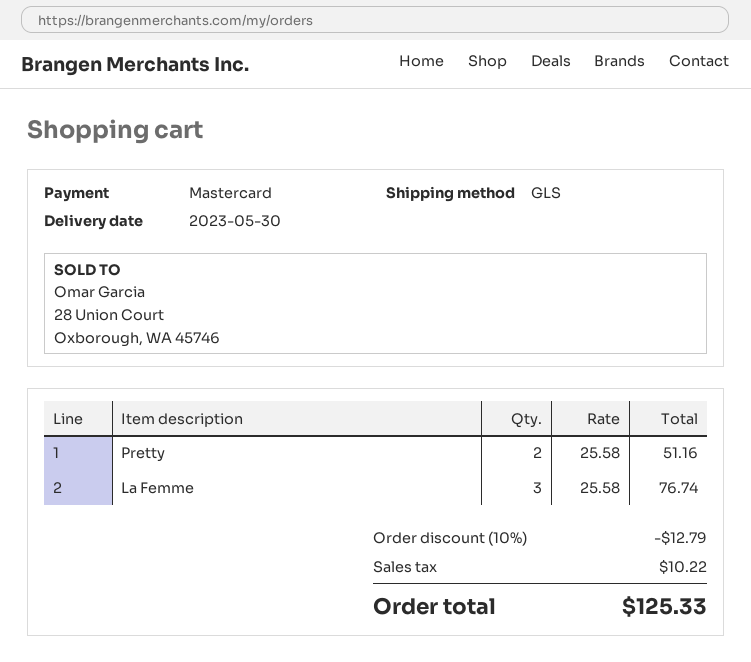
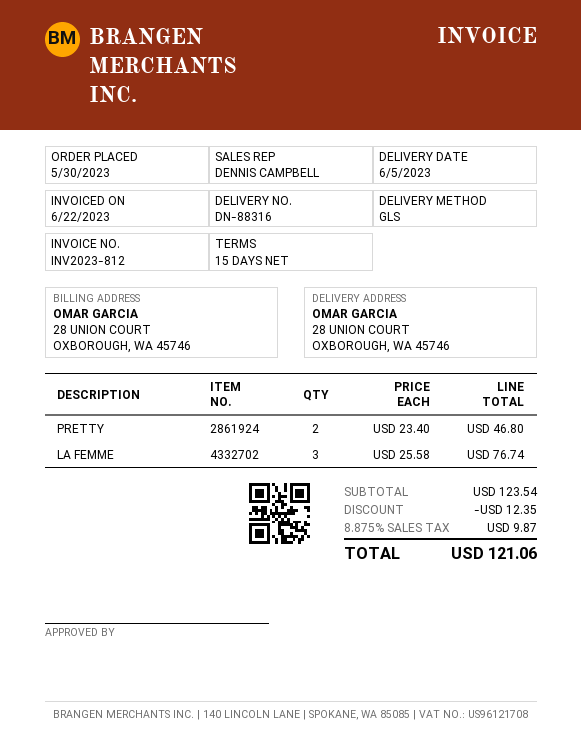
delivery date: 2023-05-30 -> 2023-06-05
Pretty: 2 x 25.58 = 51.16 -> 2 x 23.40 = 46.80
discount: 12.79 -> 12.35
tax: 10.22 -> 9.87
total: 125.33 -> 121.06

